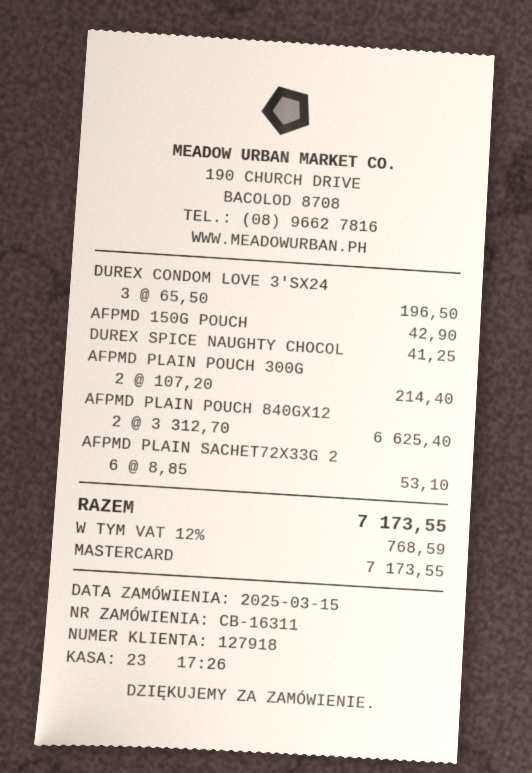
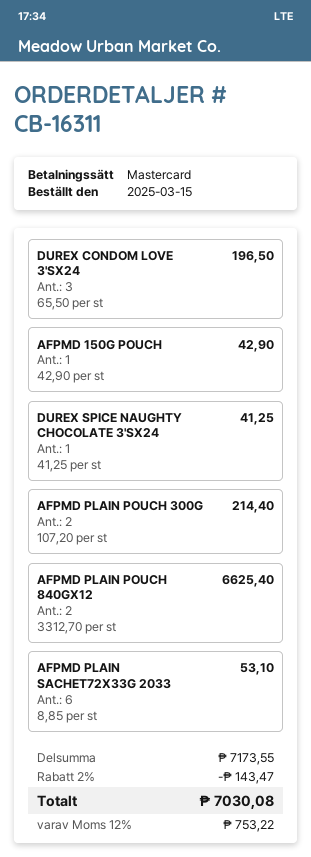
discount: none -> 2% = 143.47
tax: 12% = 768.59 -> 12% = 753.22
total: 7173.55 -> 7030.08

